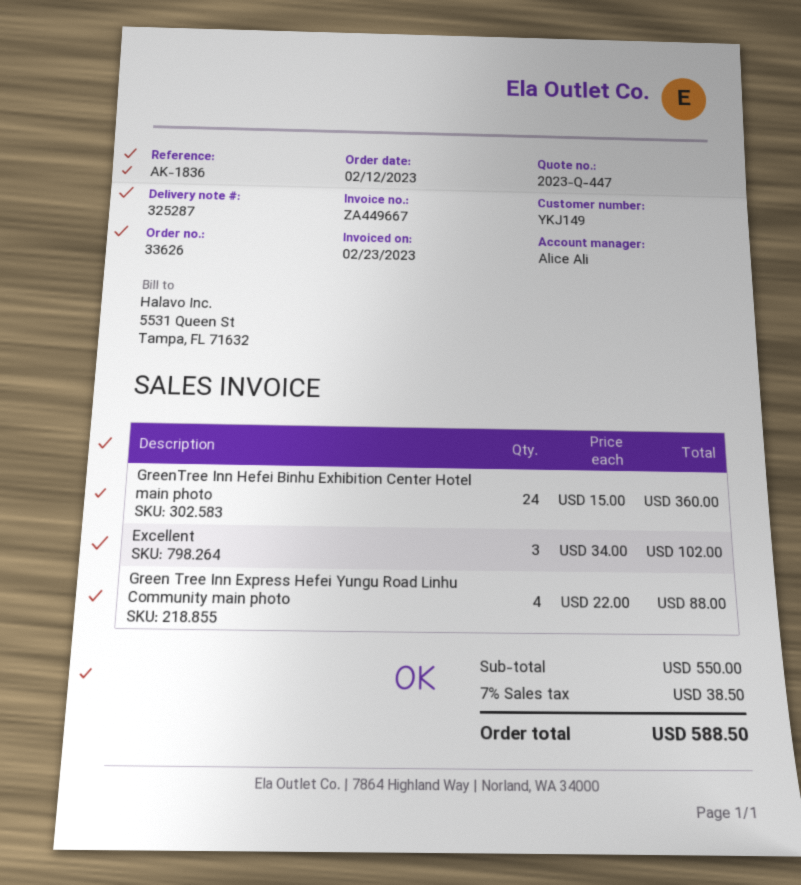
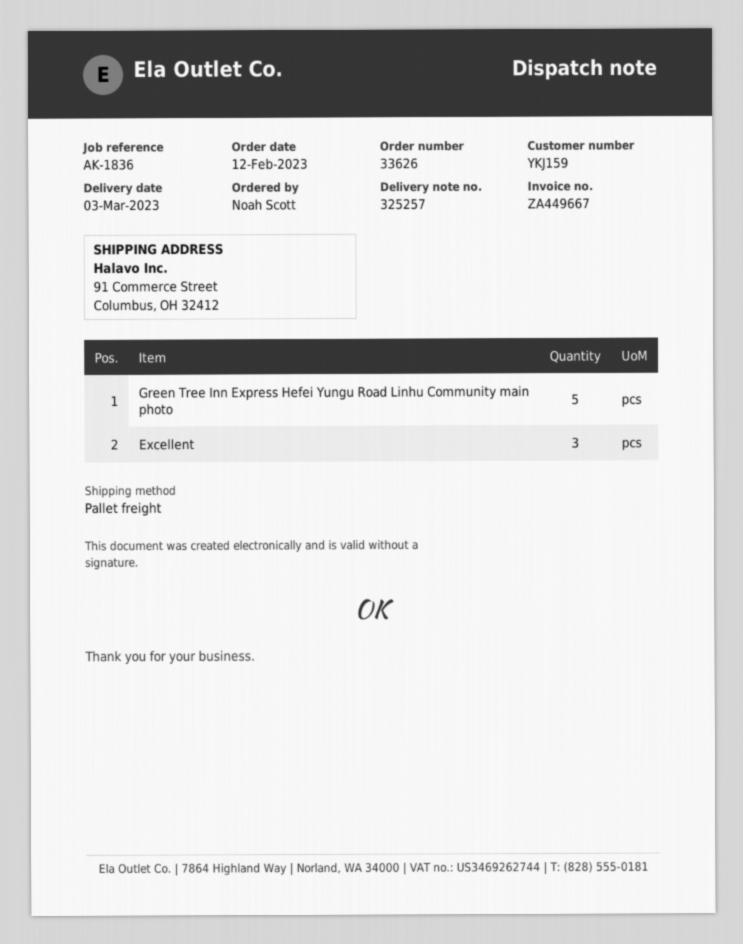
delivery note number: 325287 -> 325257
customer number: YKJ149 -> YKJ159
GreenTree Inn Hefei Binhu Exhibition Center Hotel main photo: 24 -> none
Green Tree Inn Express Hefei Yungu Road Linhu Community main photo: 4 -> 5

